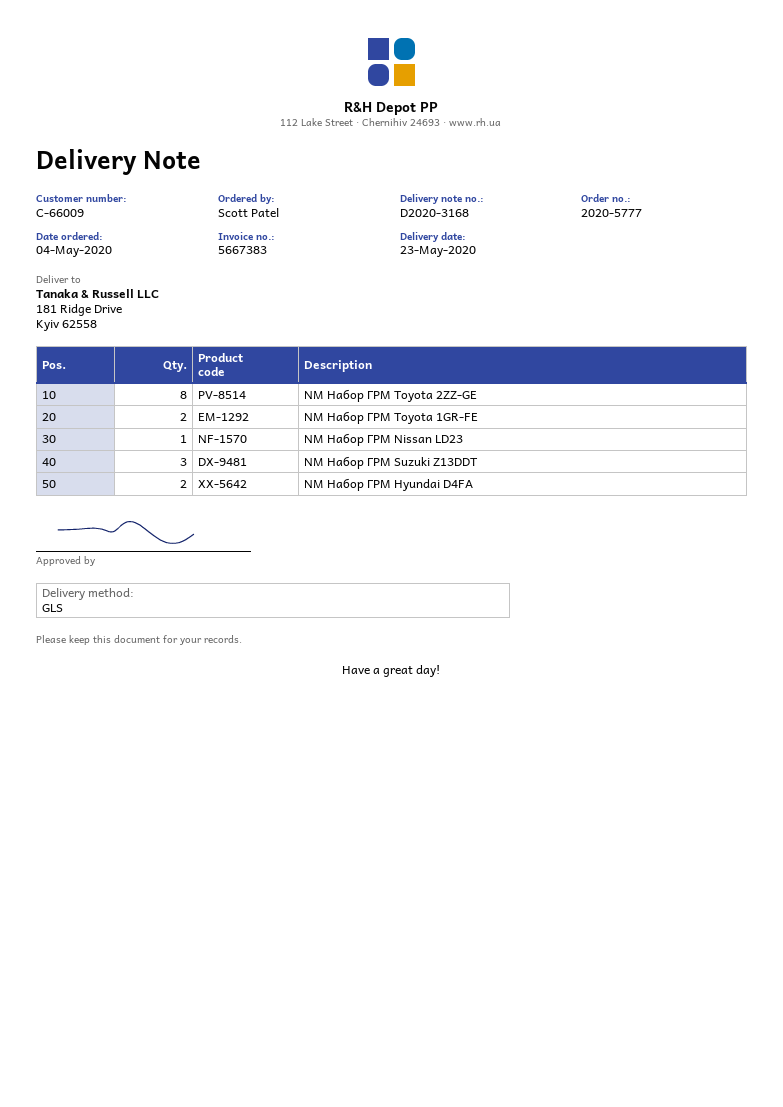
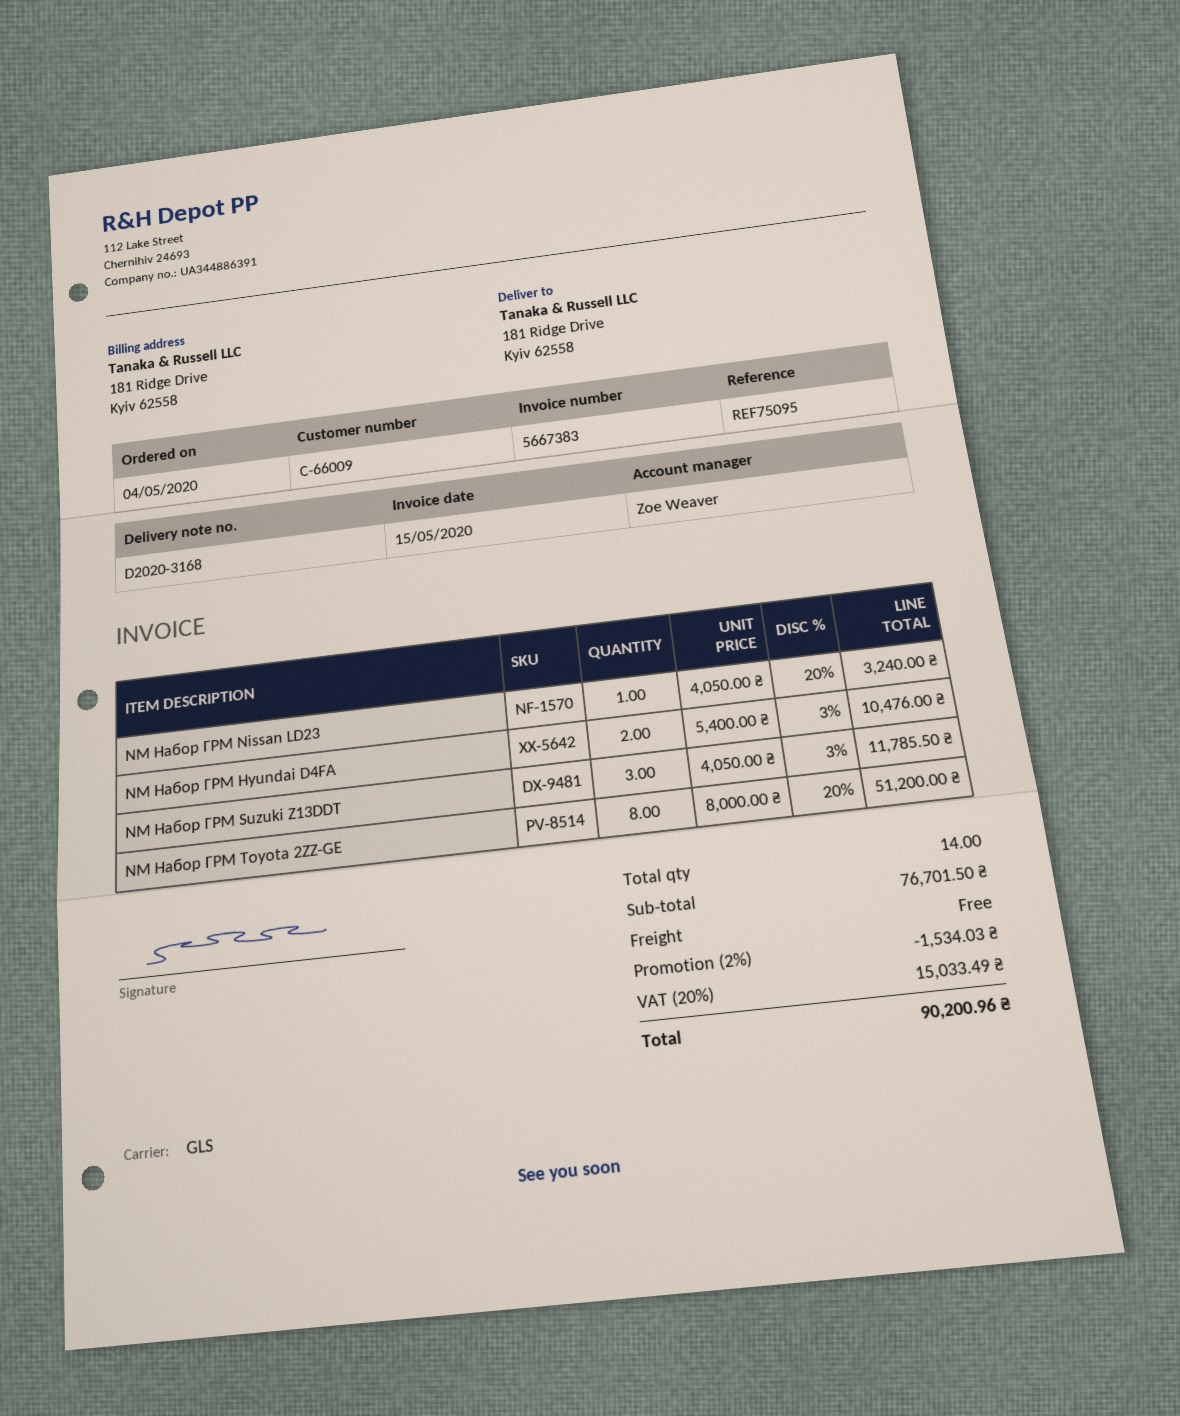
NM Набор ГРМ Toyota 1GR-FE: 2 -> none

